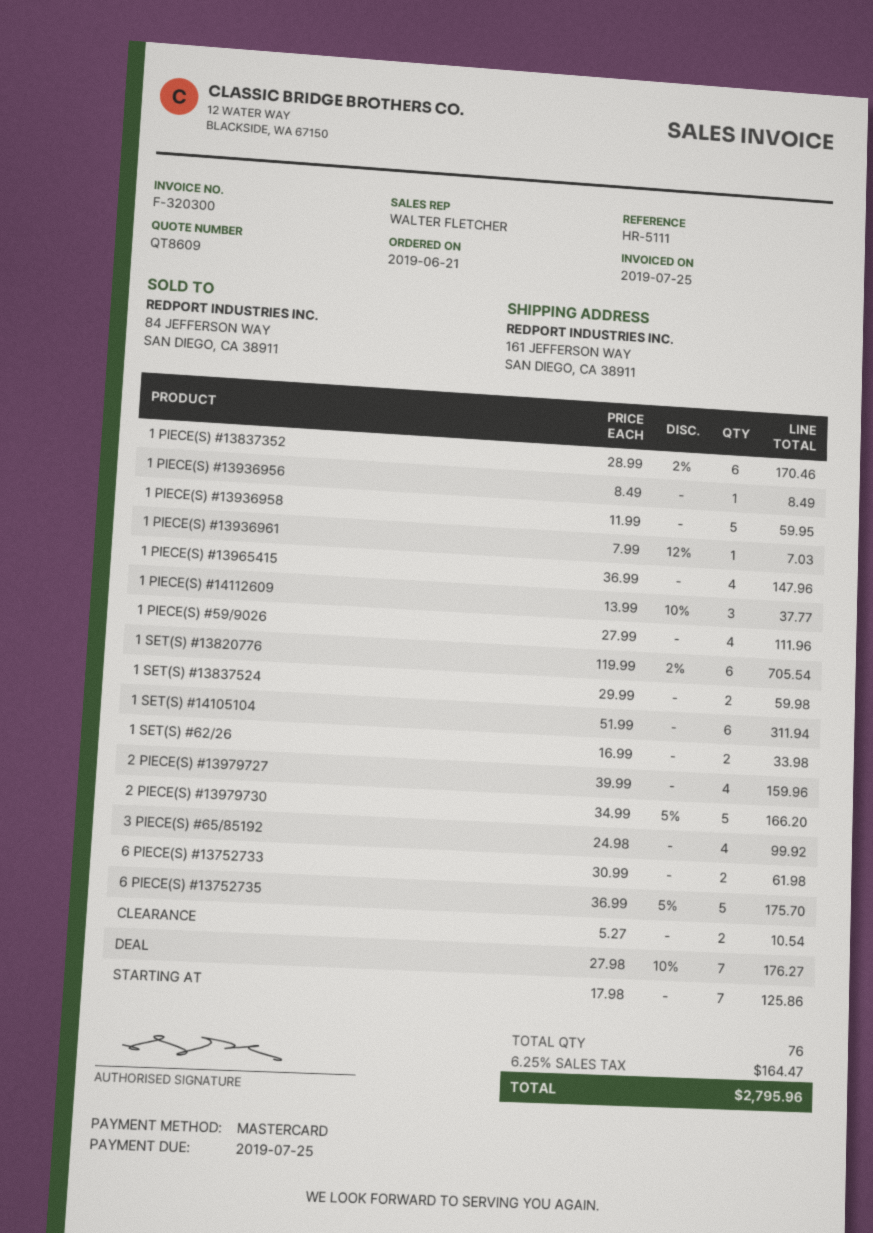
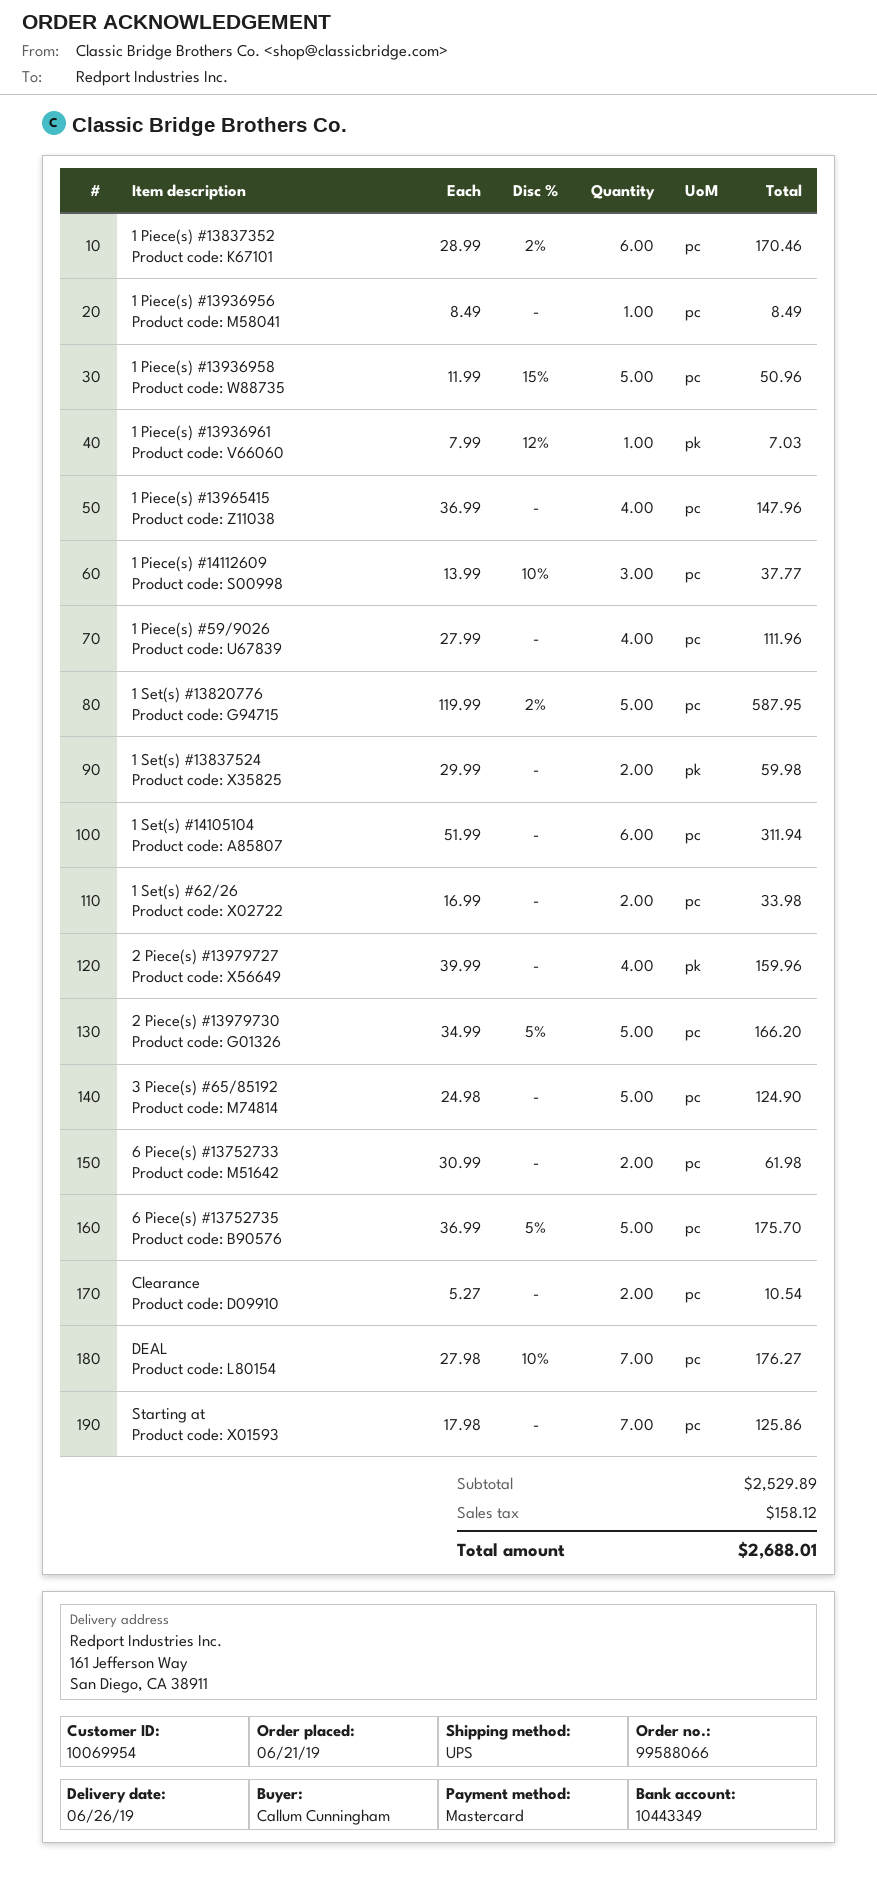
1 PIECE(S) #13936958: 5 x 11.99 = 59.95 -> 5 x 11.99 - 15% = 50.96
1 SET(S) #13820776: 6 x 119.99 - 2% = 705.54 -> 5 x 119.99 - 2% = 587.95
3 PIECE(S) #65/85192: 4 x 24.98 = 99.92 -> 5 x 24.98 = 124.90
tax: 164.47 -> 158.12
total: 2795.96 -> 2688.01

